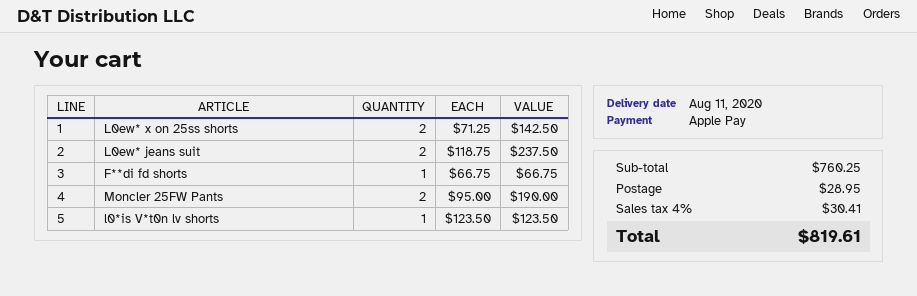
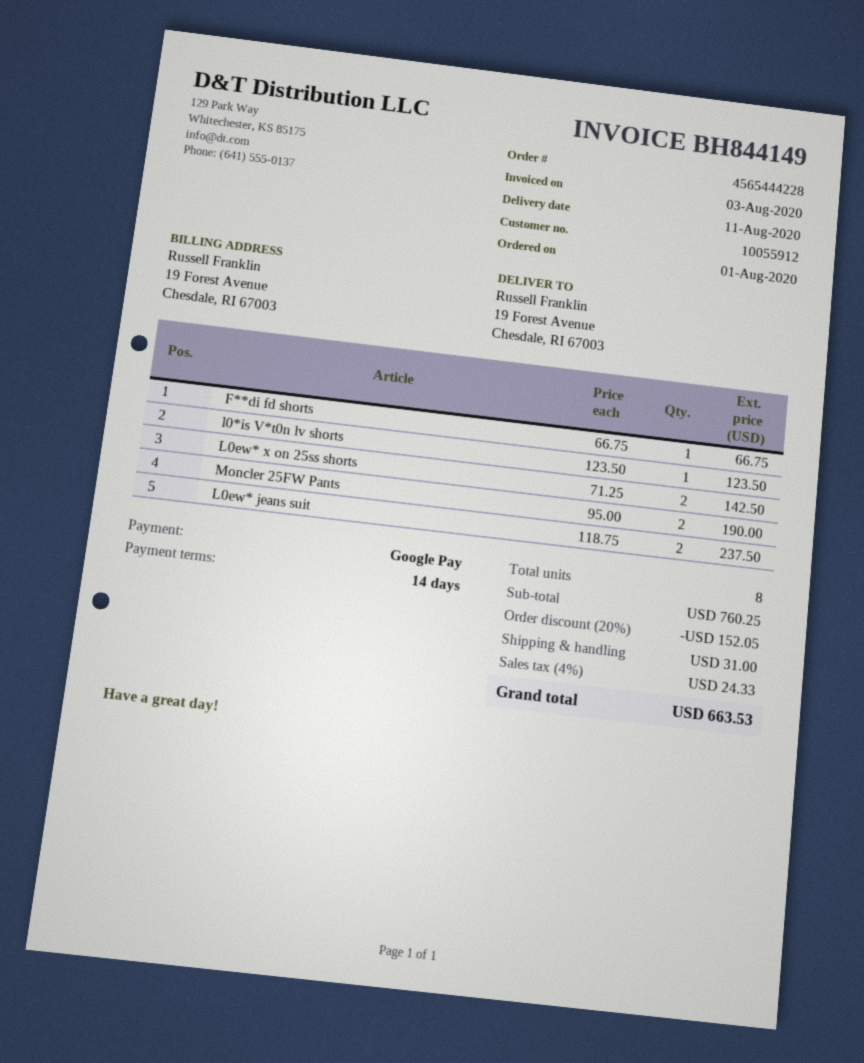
payment method: Apple Pay -> Google Pay
discount: none -> 20% = 152.05
shipping: 28.95 -> 31.00
tax: 4% = 30.41 -> 4% = 24.33
total: 819.61 -> 663.53

